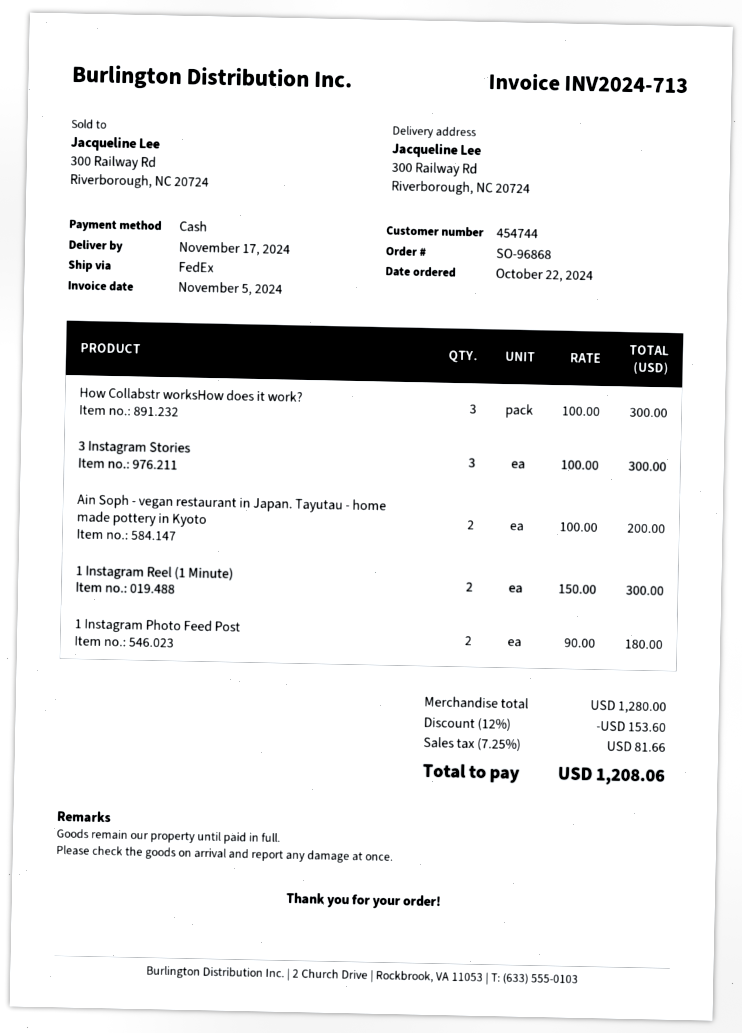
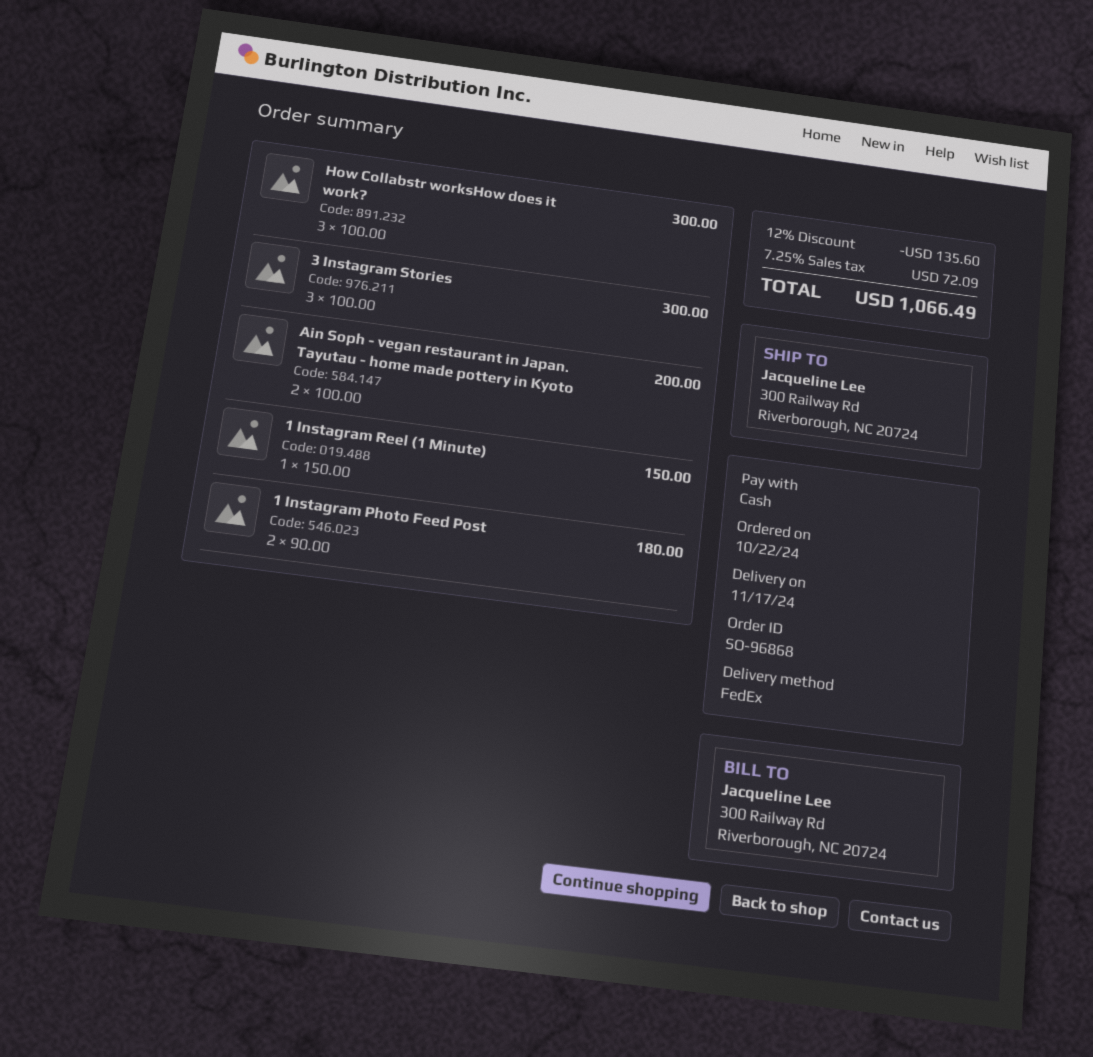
1 Instagram Reel (1 Minute): 2 x 150.00 = 300.00 -> 1 x 150.00 = 150.00
discount: 12% = 153.60 -> 12% = 135.60
tax: 7.25% = 81.66 -> 7.25% = 72.09
total: 1208.06 -> 1066.49

